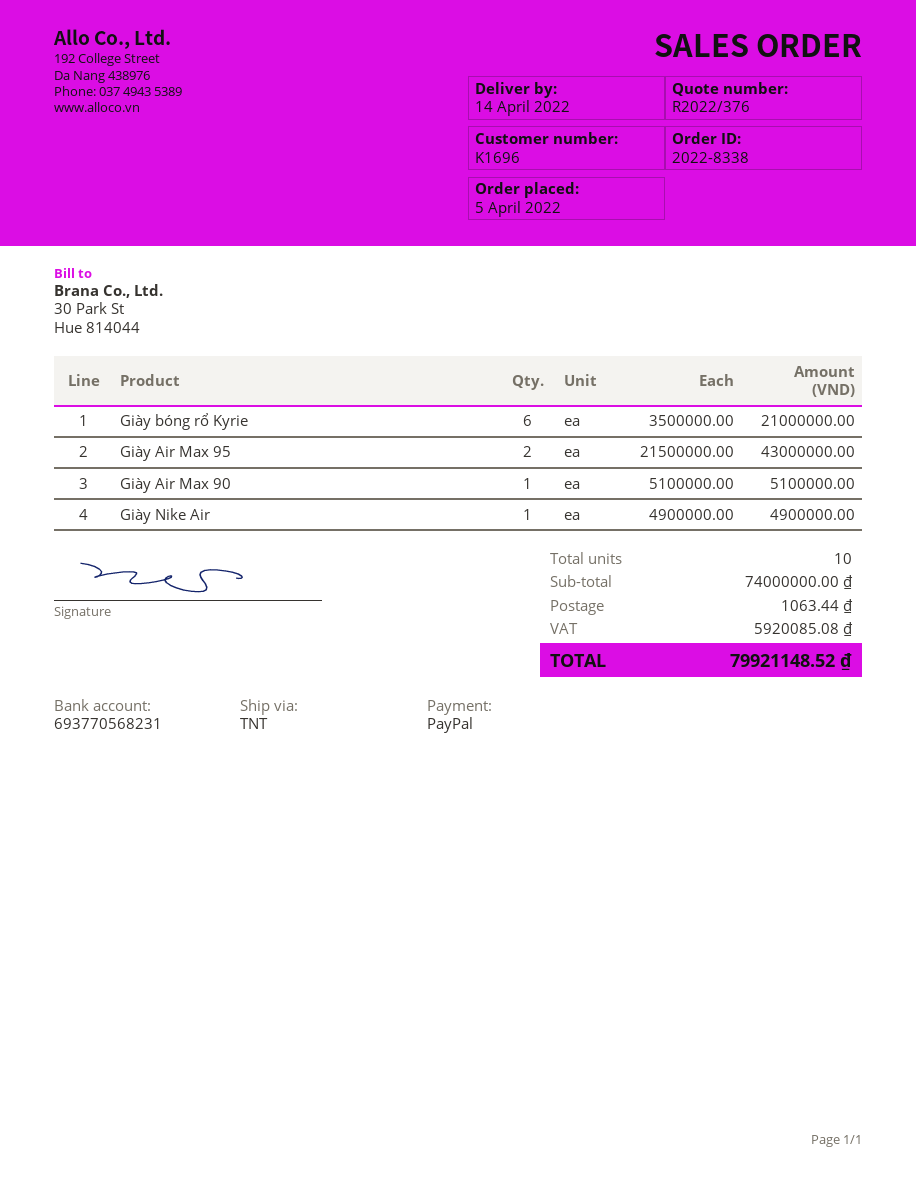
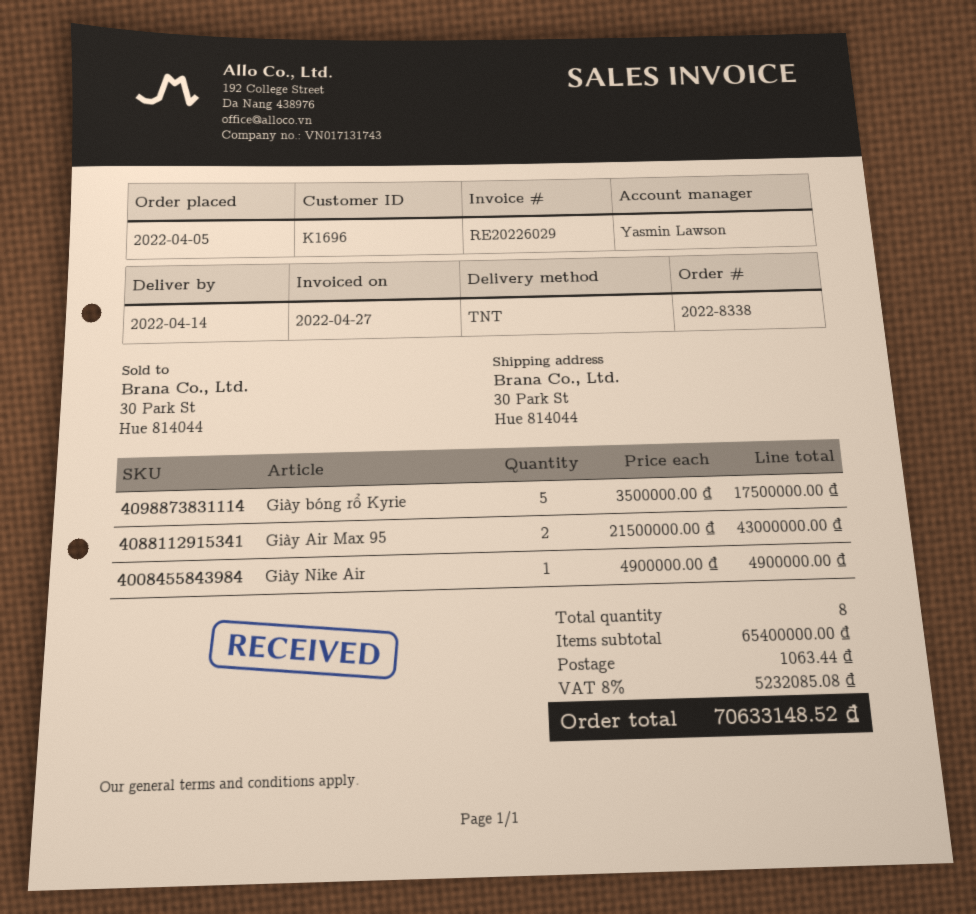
Giày bóng rổ Kyrie: 6 x 3500000.00 = 21000000.00 -> 5 x 3500000.00 = 17500000.00
Giày Air Max 90: 1 x 5100000.00 = 5100000.00 -> none
total quantity: 10 -> 8
subtotal: 74000000.00 -> 65400000.00
tax: 5920085.08 -> 5232085.08
total: 79921148.52 -> 70633148.52

